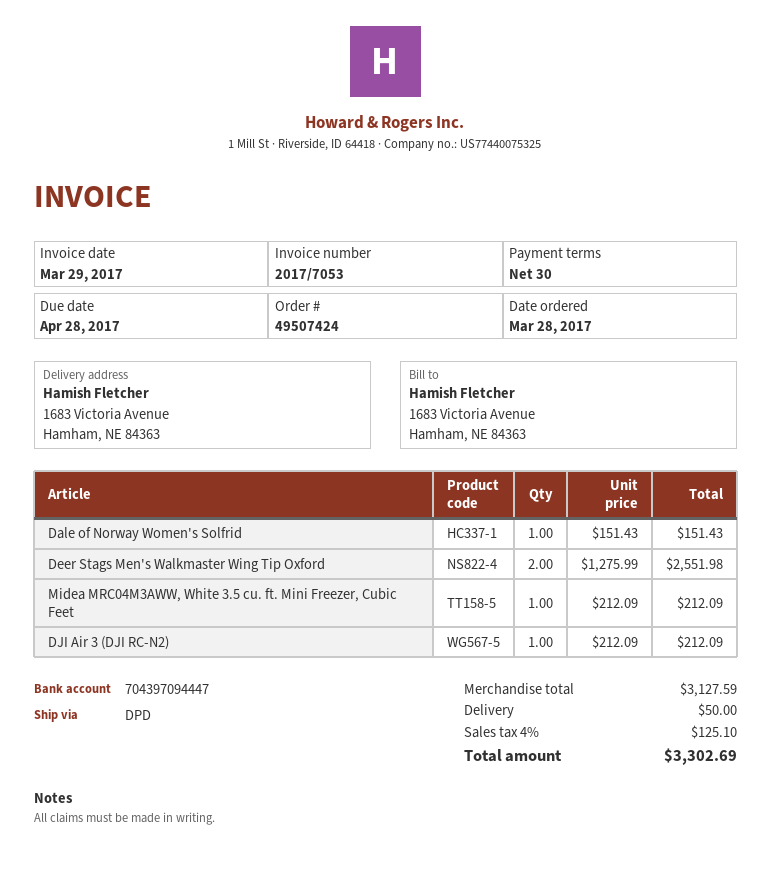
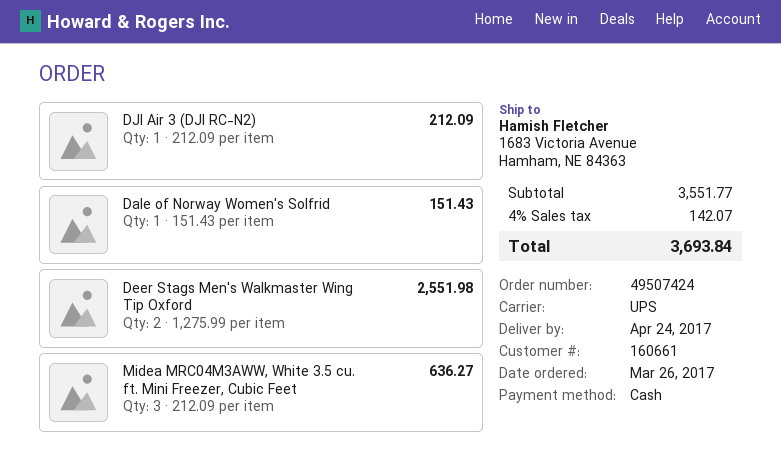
order date: 2017-03-28 -> 2017-03-26
shipping method: DPD -> UPS
Midea MRC04M3AWW, White 3.5 cu. ft. Mini Freezer, Cubic Feet: 1 x 212.09 = 212.09 -> 3 x 212.09 = 636.27
subtotal: 3127.59 -> 3551.77
shipping: 50.00 -> none
tax: 4% = 125.10 -> 4% = 142.07
total: 3302.69 -> 3693.84

